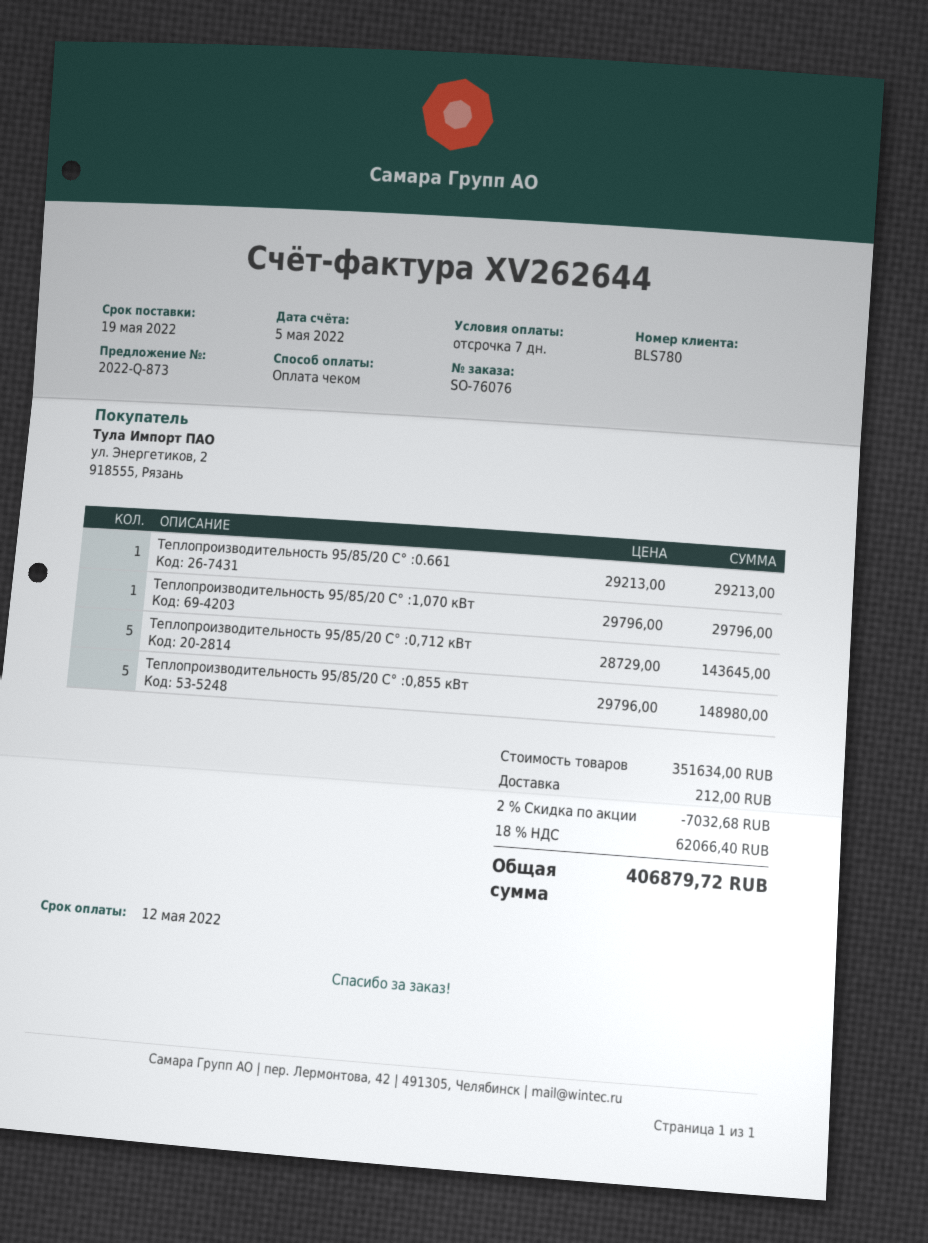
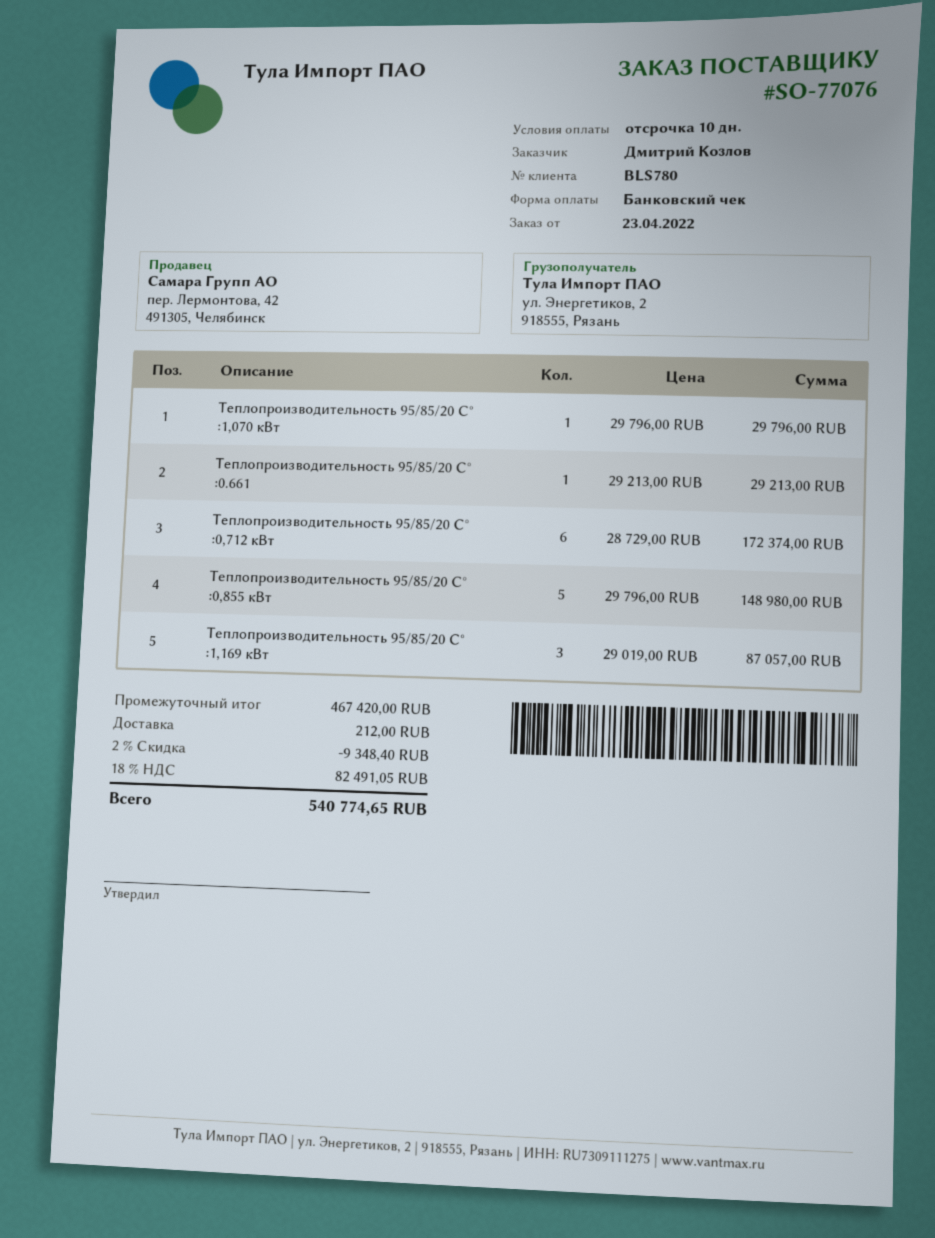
order number: SO-76076 -> SO-77076
payment terms: 7 days -> 10 days
Теплопроизводительность 95/85/20 С° :0,712 кВт: 5 x 28729.00 = 143645.00 -> 6 x 28729.00 = 172374.00
Теплопроизводительность 95/85/20 С° :1,169 кВт: none -> 3 x 29019.00 = 87057.00
subtotal: 351634.00 -> 467420.00
discount: 2% = 7032.68 -> 2% = 9348.40
tax: 18% = 62066.40 -> 18% = 82491.05
total: 406879.72 -> 540774.65

